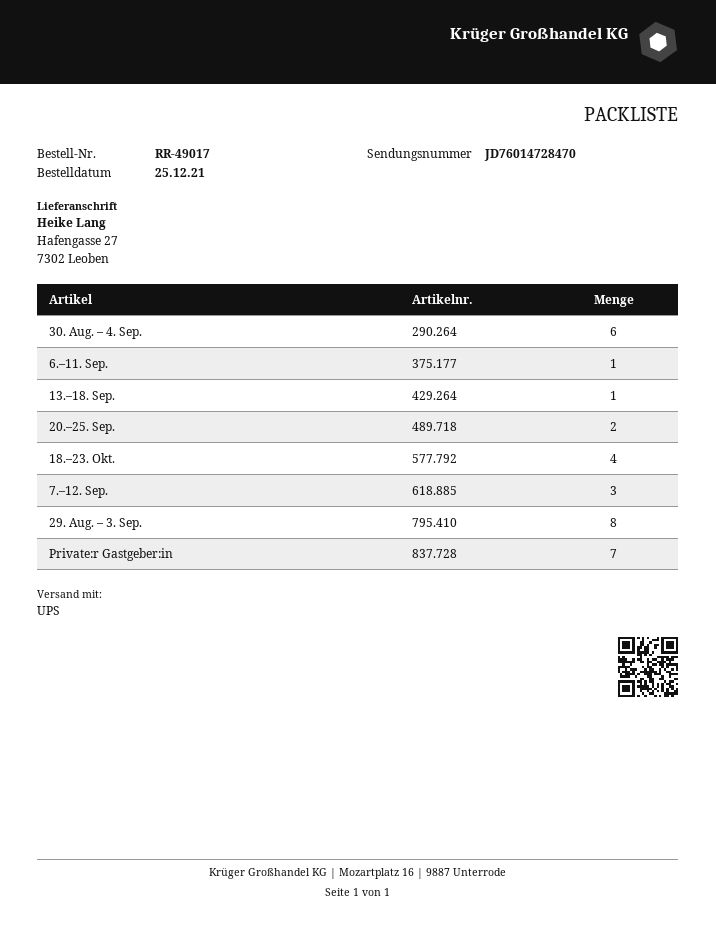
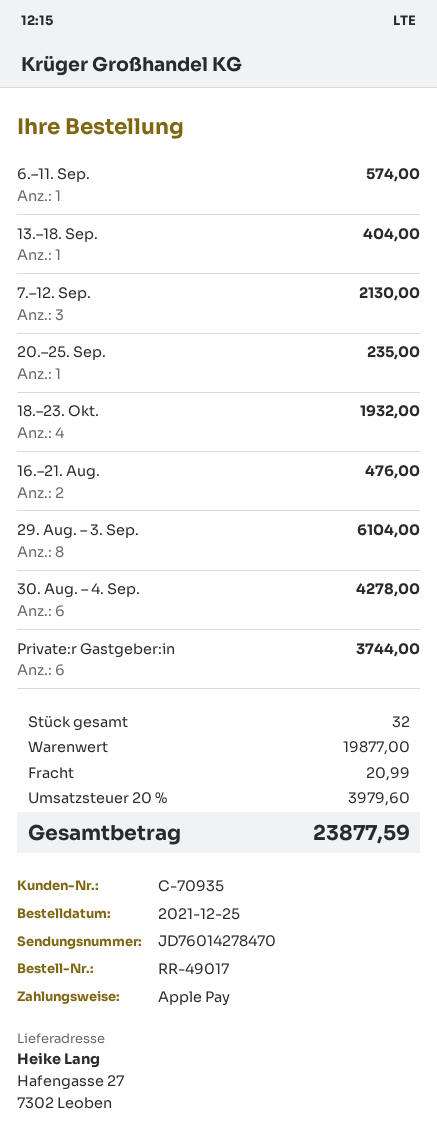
tracking number: JD76014728470 -> JD76014278470
20.–25. Sep.: 2 -> 1
Private:r Gastgeber:in: 7 -> 6
16.–21. Aug.: none -> 2

